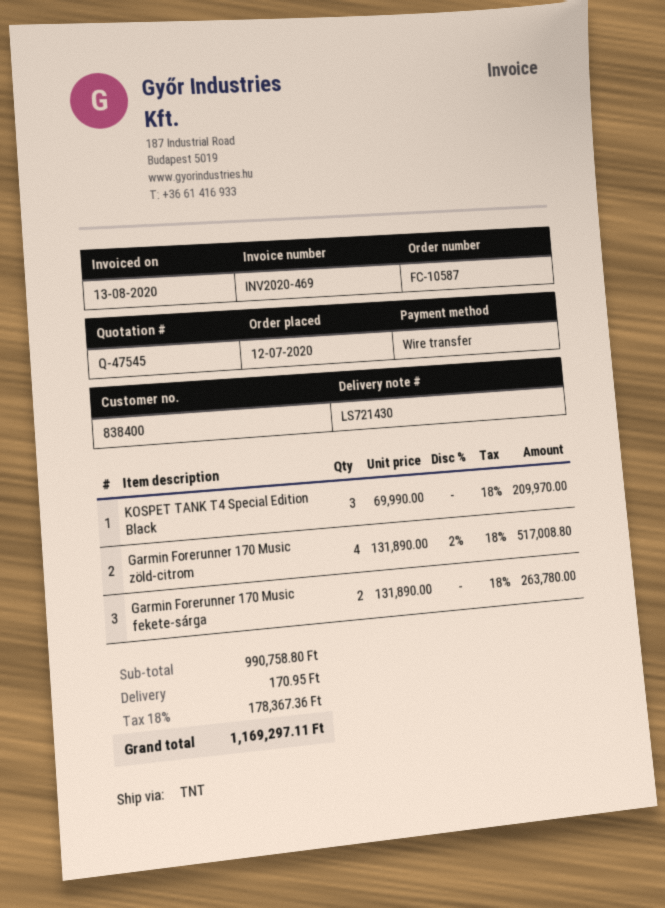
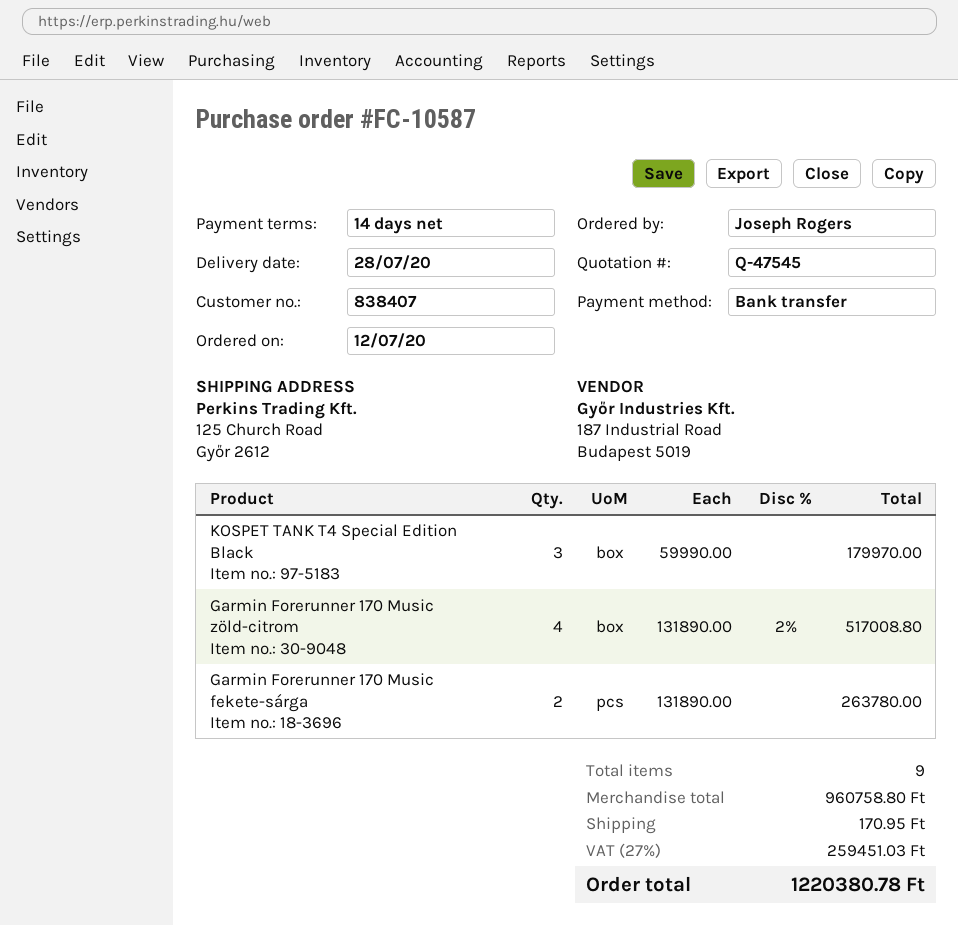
customer number: 838400 -> 838407
KOSPET TANK T4 Special Edition Black: 3 x 69990.00 = 209970.00 -> 3 x 59990.00 = 179970.00
subtotal: 990758.80 -> 960758.80
tax: 18% = 178367.36 -> 27% = 259451.03
total: 1169297.11 -> 1220380.78

